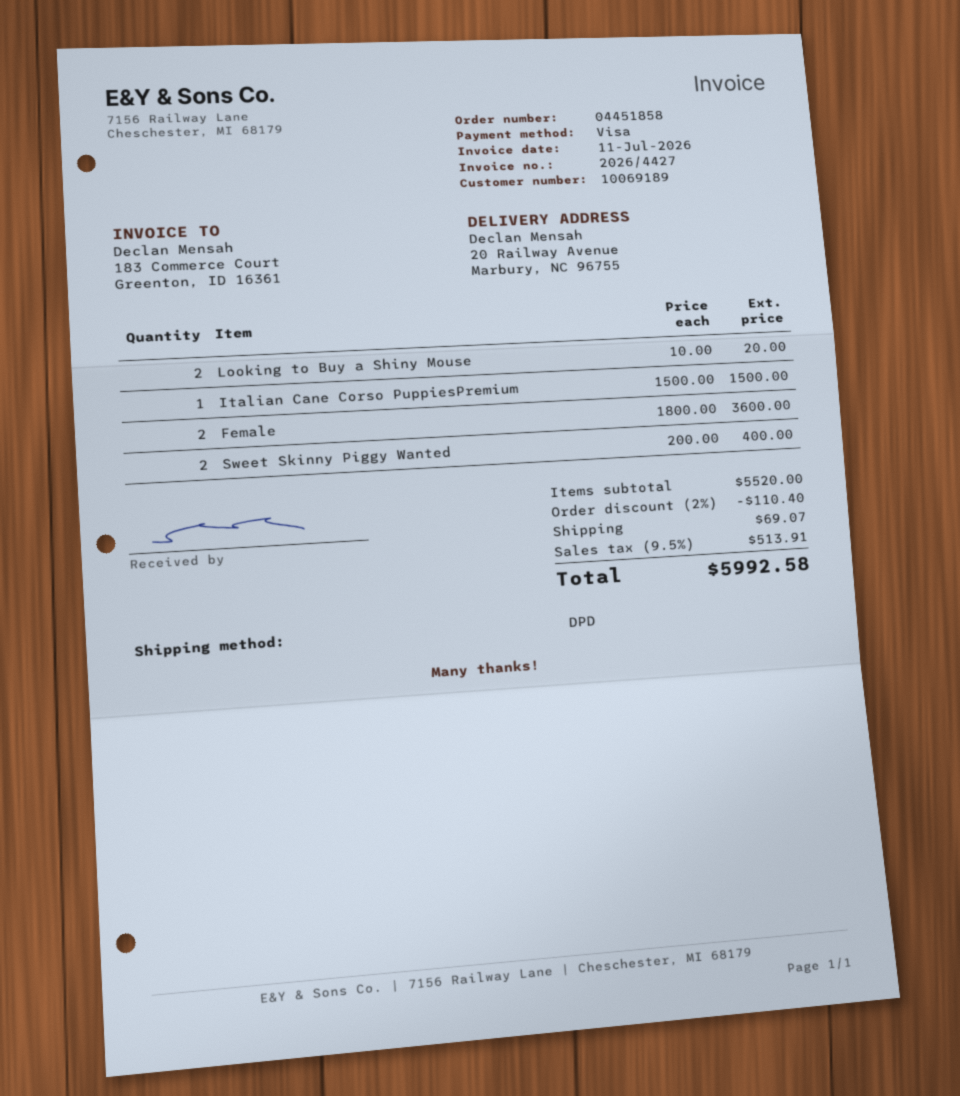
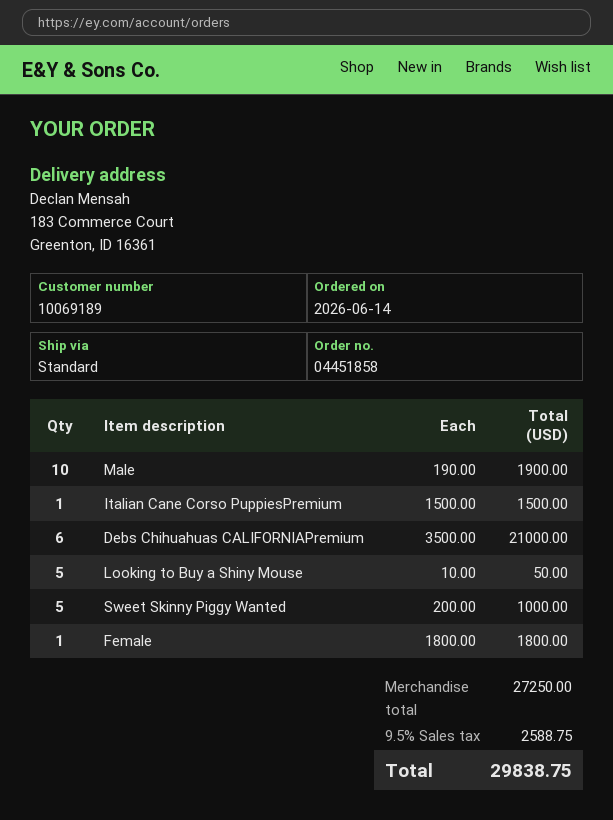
shipping method: DPD -> standard
ship to: 20 Railway Avenue, Marbury, NC 96755 -> 183 Commerce Court, Greenton, ID 16361
Looking to Buy a Shiny Mouse: 2 x 10.00 = 20.00 -> 5 x 10.00 = 50.00
Female: 2 x 1800.00 = 3600.00 -> 1 x 1800.00 = 1800.00
Sweet Skinny Piggy Wanted: 2 x 200.00 = 400.00 -> 5 x 200.00 = 1000.00
Male: none -> 10 x 190.00 = 1900.00
Debs Chihuahuas CALIFORNIAPremium: none -> 6 x 3500.00 = 21000.00
subtotal: 5520.00 -> 27250.00
discount: 2% = 110.40 -> none
shipping: 69.07 -> none
tax: 9.5% = 513.91 -> 9.5% = 2588.75
total: 5992.58 -> 29838.75

